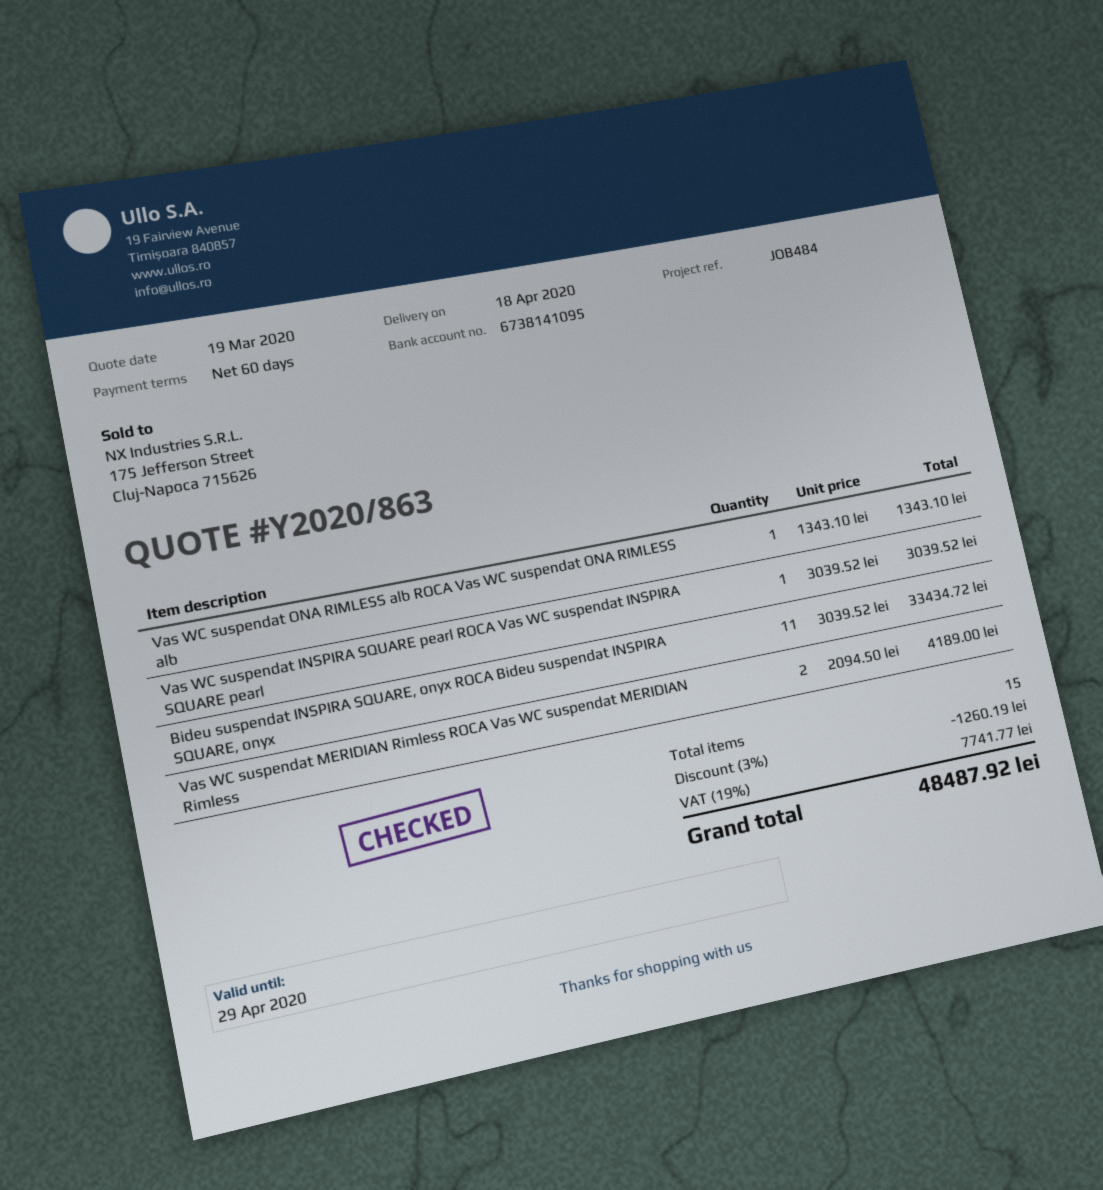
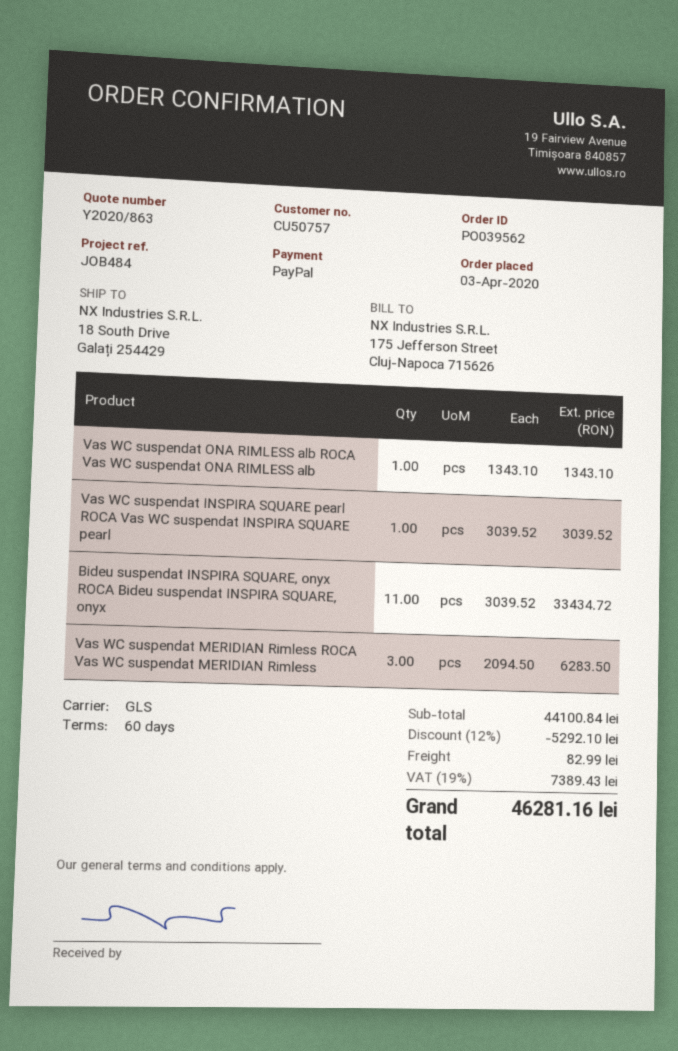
Vas WC suspendat MERIDIAN Rimless ROCA Vas WC suspendat MERIDIAN Rimless: 2 x 2094.50 = 4189.00 -> 3 x 2094.50 = 6283.50
discount: 3% = 1260.19 -> 12% = 5292.10
shipping: none -> 82.99
tax: 19% = 7741.77 -> 19% = 7389.43
total: 48487.92 -> 46281.16

